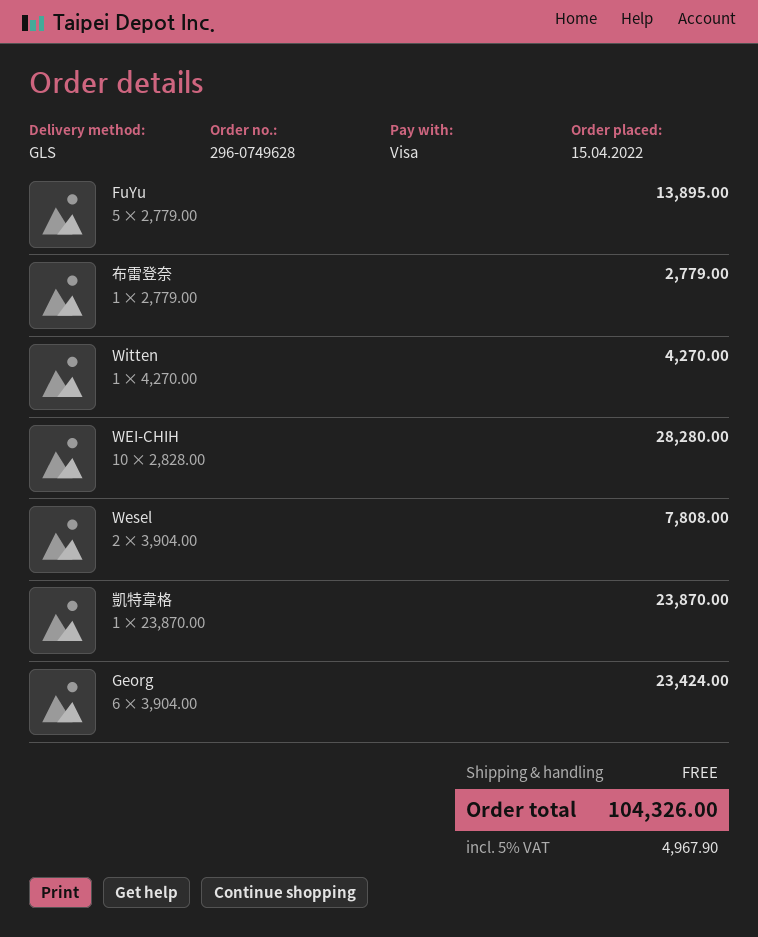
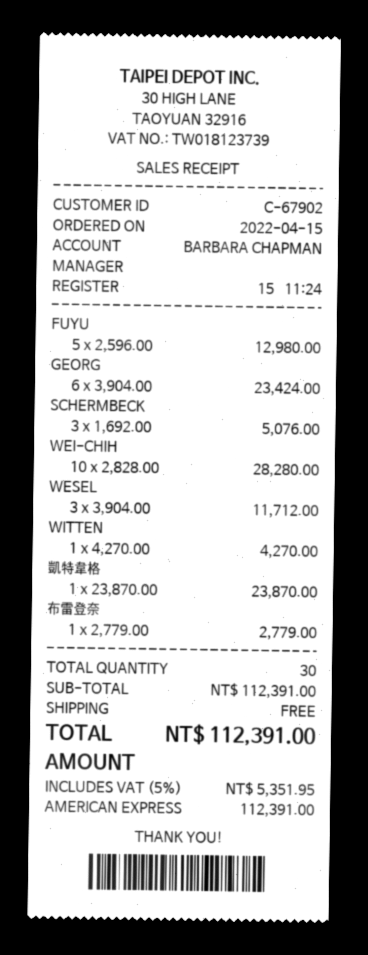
payment method: Visa -> American Express
FuYu: 5 x 2779.00 = 13895.00 -> 5 x 2596.00 = 12980.00
Wesel: 2 x 3904.00 = 7808.00 -> 3 x 3904.00 = 11712.00
SCHERMBECK: none -> 3 x 1692.00 = 5076.00
tax: 5% = 4967.90 -> 5% = 5351.95
total: 104326.00 -> 112391.00

